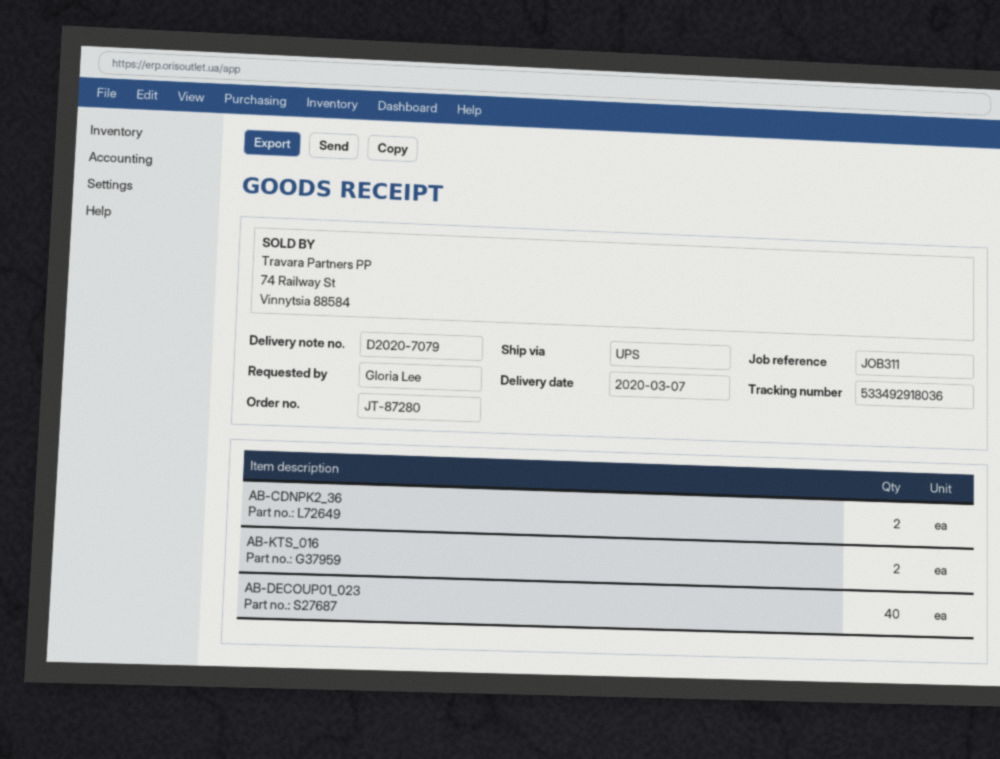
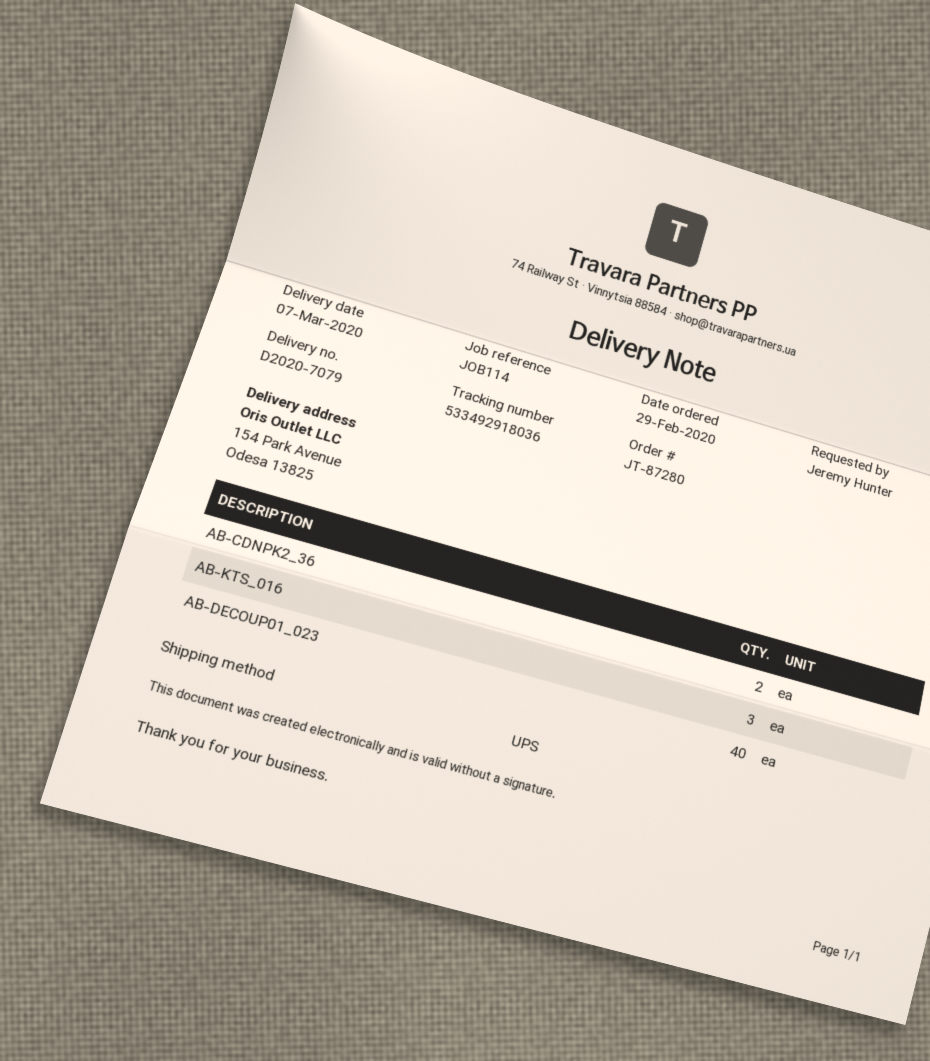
reference: JOB311 -> JOB114
ordered by: Gloria Lee -> Jeremy Hunter
AB-KTS_016: 2 -> 3

